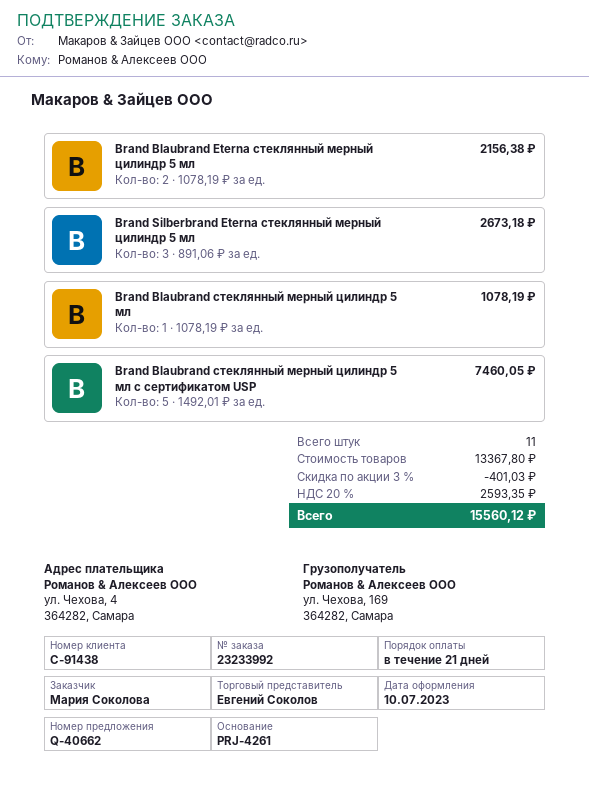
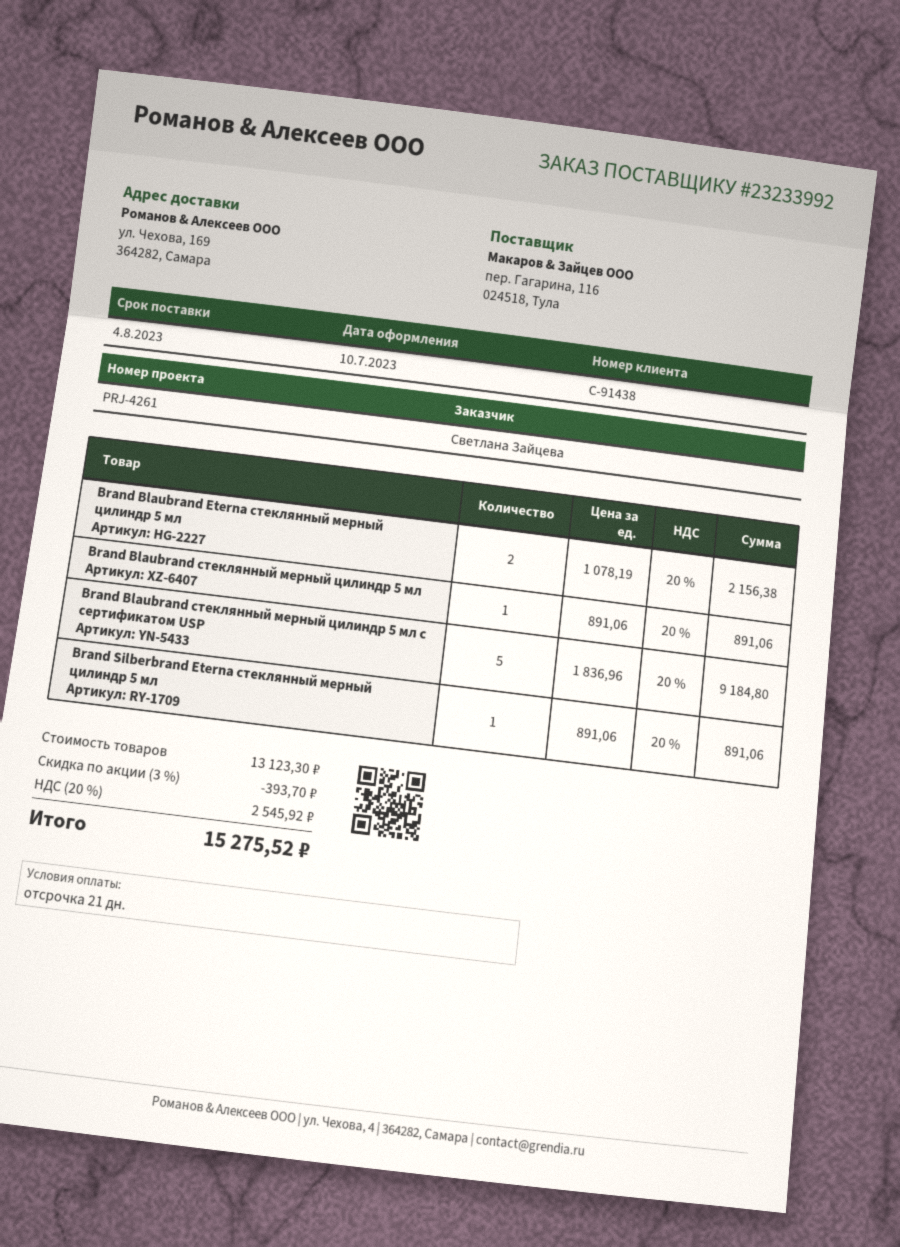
ordered by: Мария Соколова -> Светлана Зайцева
Brand Silberbrand Eterna стеклянный мерный цилиндр 5 мл: 3 x 891.06 = 2673.18 -> 1 x 891.06 = 891.06
Brand Blaubrand стеклянный мерный цилиндр 5 мл: 1 x 1078.19 = 1078.19 -> 1 x 891.06 = 891.06
Brand Blaubrand стеклянный мерный цилиндр 5 мл с сертификатом USP: 5 x 1492.01 = 7460.05 -> 5 x 1836.96 = 9184.80
subtotal: 13367.80 -> 13123.30
discount: 3% = 401.03 -> 3% = 393.70
tax: 20% = 2593.35 -> 20% = 2545.92
total: 15560.12 -> 15275.52

